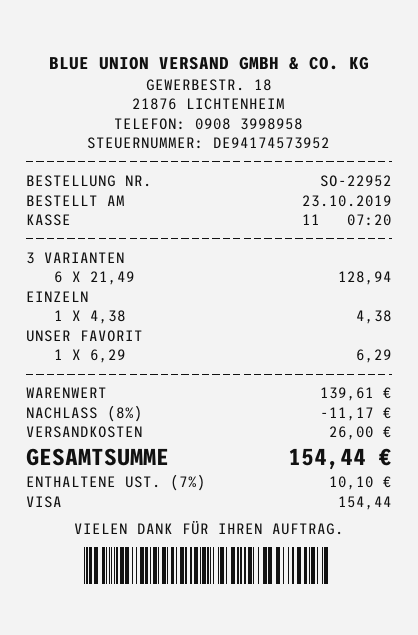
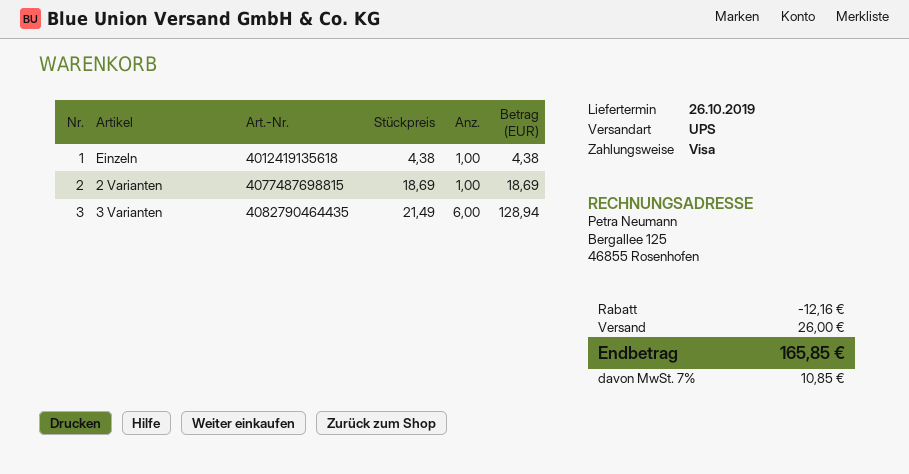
UNSER FAVORIT: 1 x 6.29 = 6.29 -> none
2 Varianten: none -> 1 x 18.69 = 18.69
discount: 11.17 -> 12.16
tax: 7% = 10.10 -> 7% = 10.85
total: 154.44 -> 165.85

